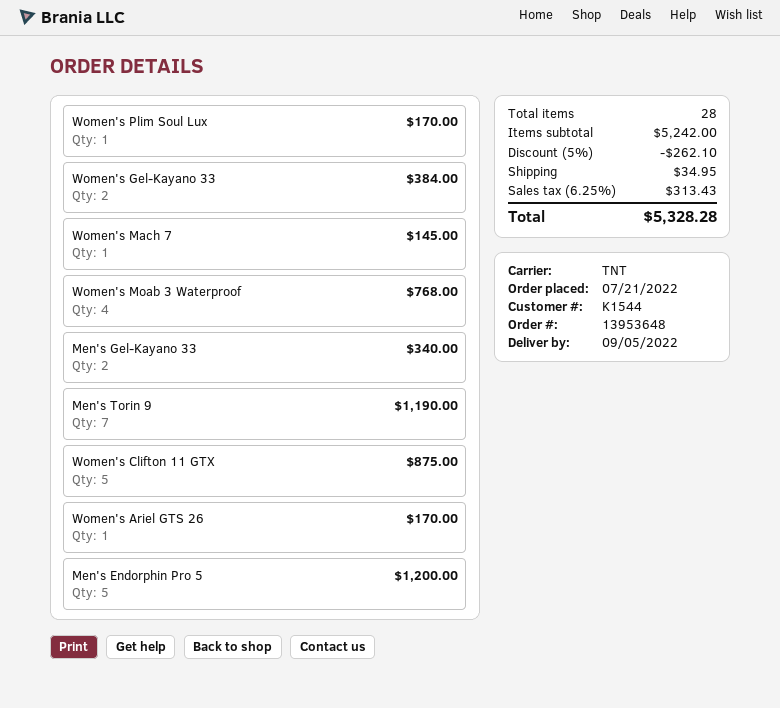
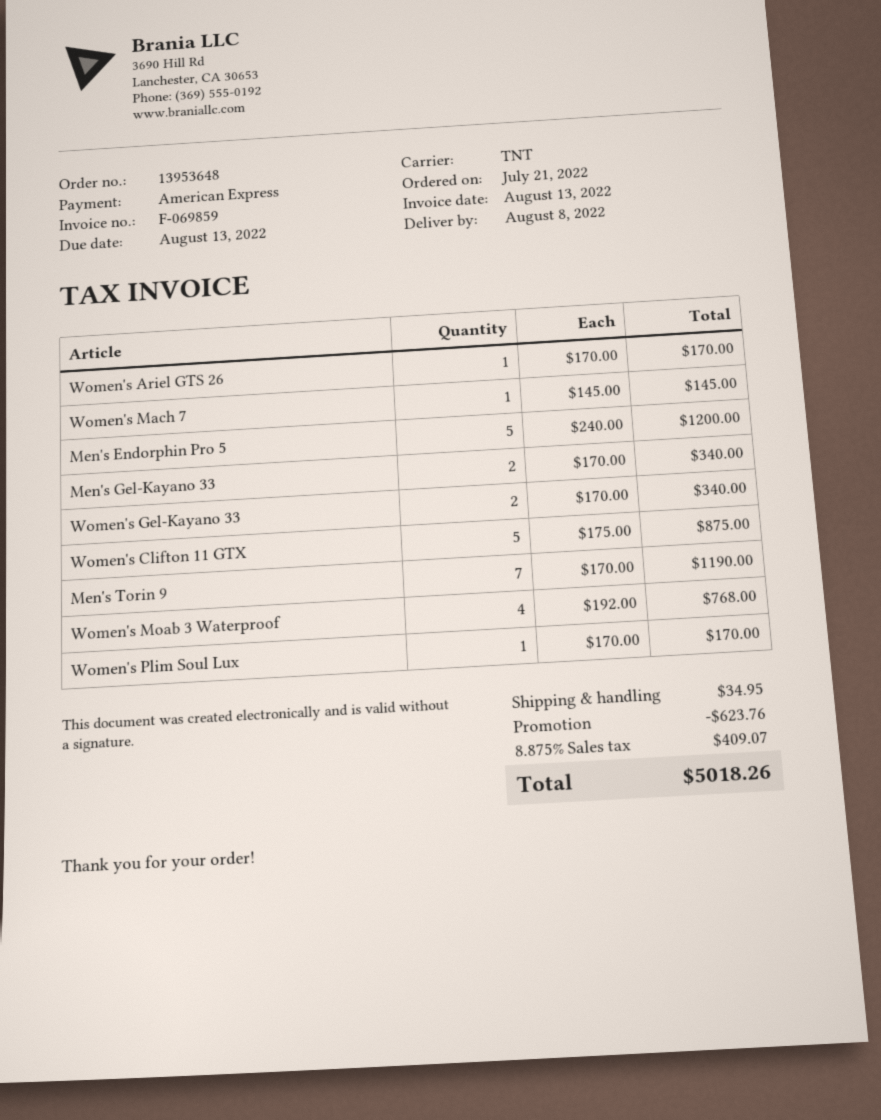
delivery date: 2022-09-05 -> 2022-08-08
Women's Gel-Kayano 33: 2 for 384.00 -> 2 for 340.00
discount: 262.10 -> 623.76
tax: 6.25% = 313.43 -> 8.875% = 409.07
total: 5328.28 -> 5018.26

